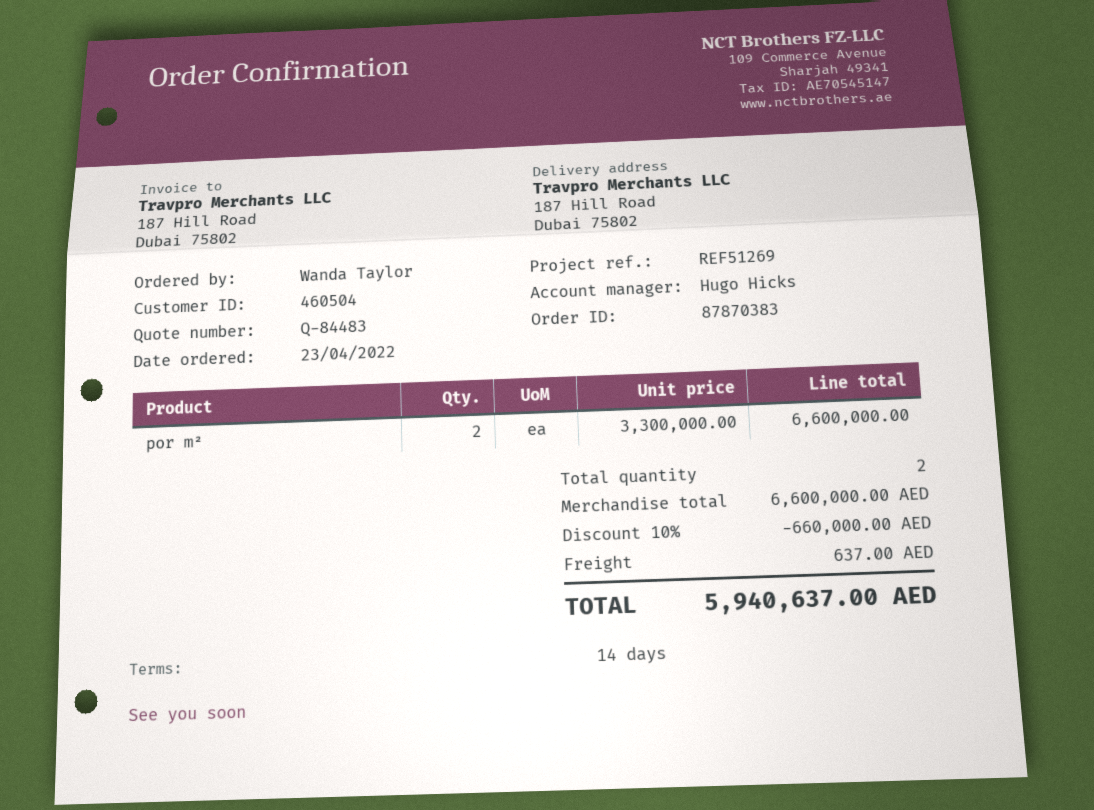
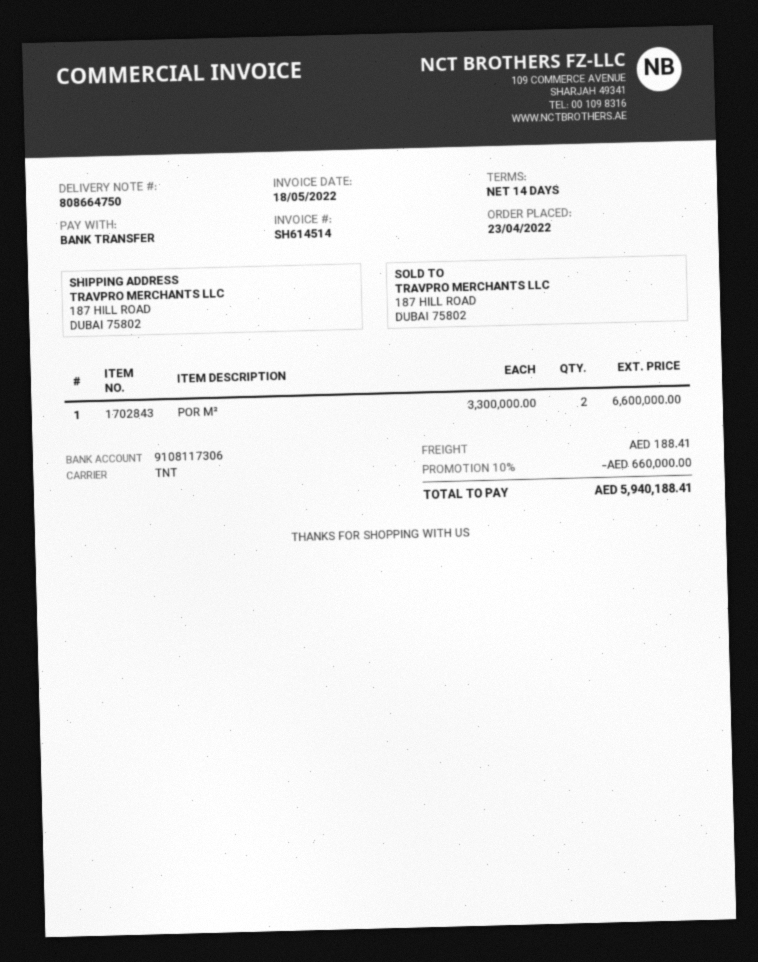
shipping: 637.00 -> 188.41
total: 5940637.00 -> 5940188.41

